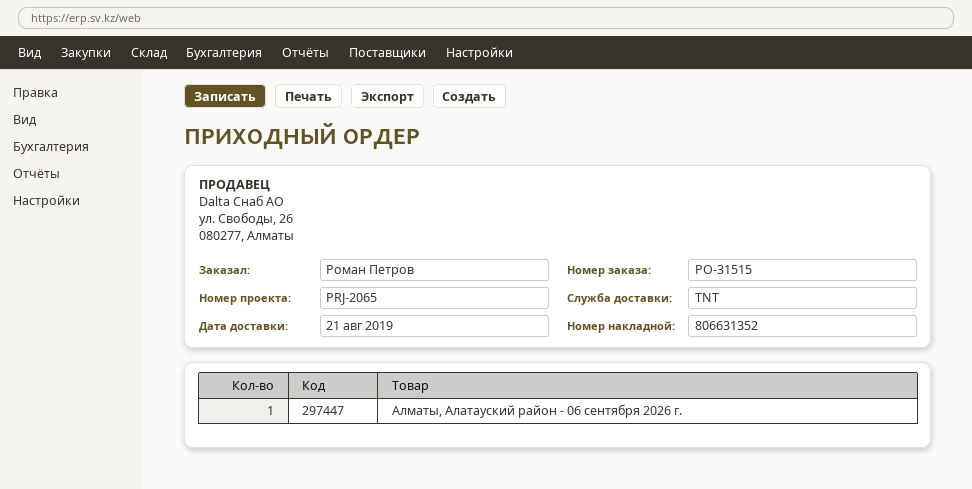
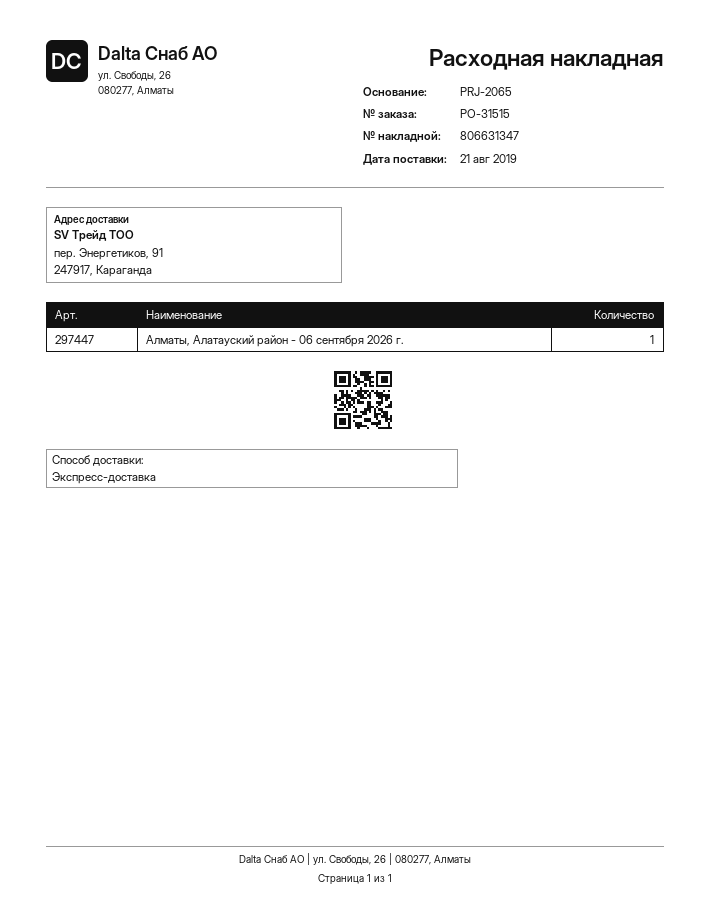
delivery note number: 806631352 -> 806631347
shipping method: TNT -> express

